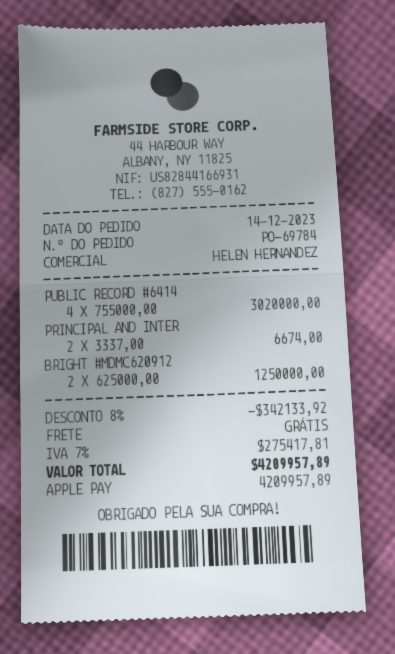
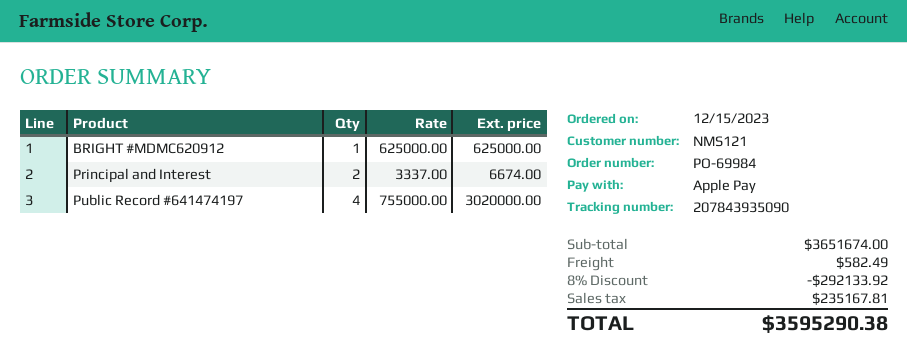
order number: PO-69784 -> PO-69984
order date: 2023-12-14 -> 2023-12-15
BRIGHT #MDMC620912: 2 x 625000.00 = 1250000.00 -> 1 x 625000.00 = 625000.00
discount: 8% = 342133.92 -> 8% = 292133.92
shipping: 0.00 -> 582.49
tax: 275417.81 -> 235167.81
total: 4209957.89 -> 3595290.38

